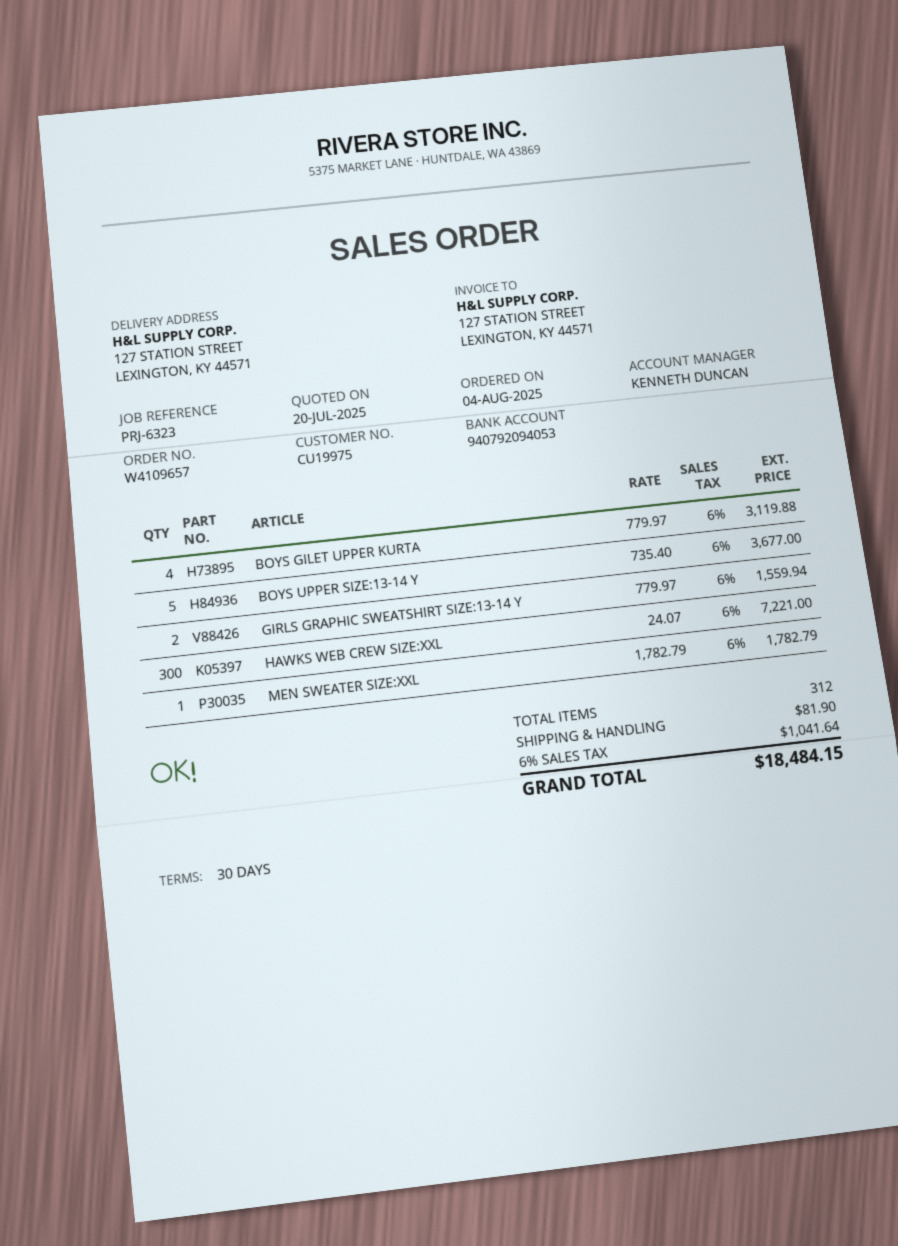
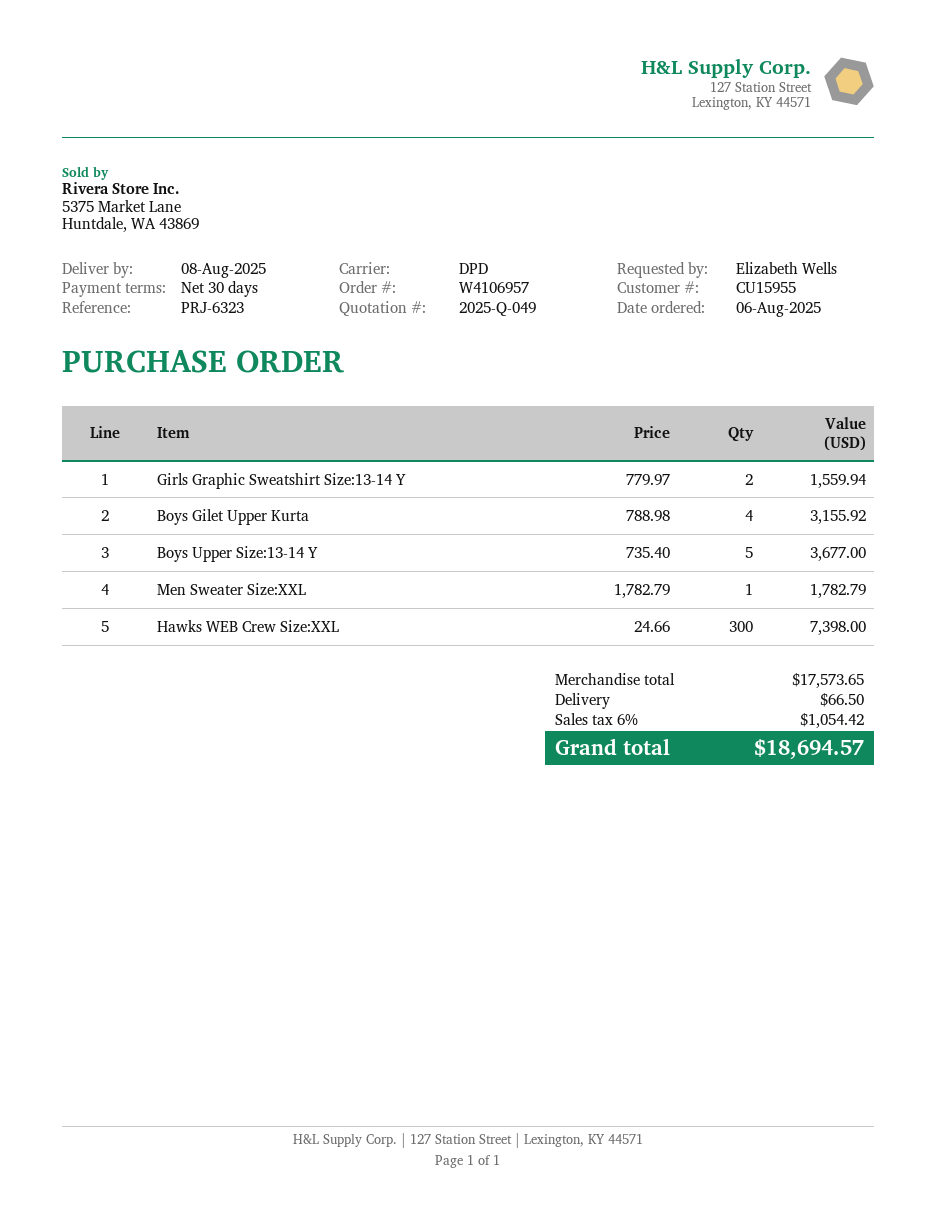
order number: W4109657 -> W4106957
order date: 2025-08-04 -> 2025-08-06
customer number: CU19975 -> CU15955
BOYS GILET UPPER KURTA: 4 x 779.97 = 3119.88 -> 4 x 788.98 = 3155.92
HAWKS WEB CREW SIZE:XXL: 300 x 24.07 = 7221.00 -> 300 x 24.66 = 7398.00
shipping: 81.90 -> 66.50
tax: 6% = 1041.64 -> 6% = 1054.42
total: 18484.15 -> 18694.57

